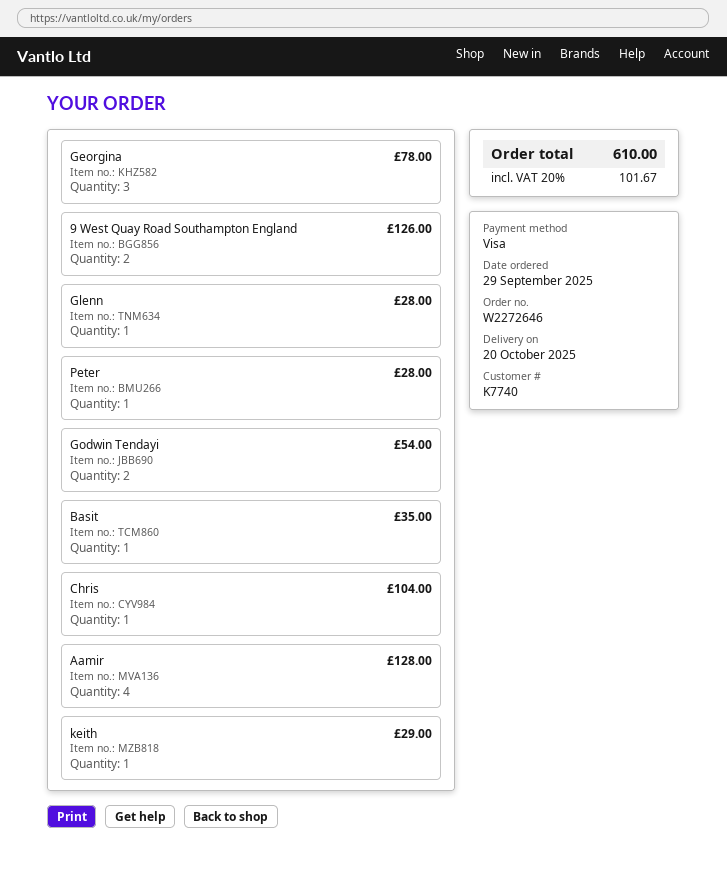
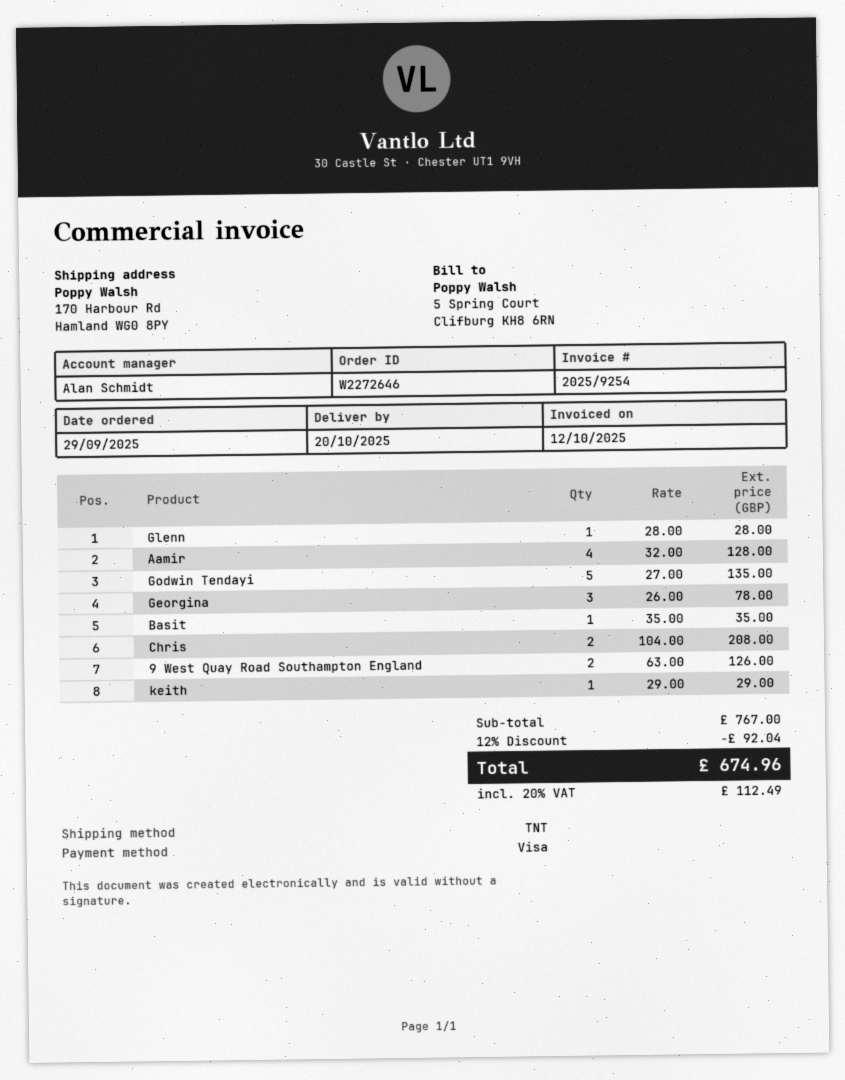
Peter: 1 for 28.00 -> none
Godwin Tendayi: 2 for 54.00 -> 5 for 135.00
Chris: 1 for 104.00 -> 2 for 208.00
discount: none -> 12% = 92.04
tax: 20% = 101.67 -> 20% = 112.49
total: 610.00 -> 674.96

